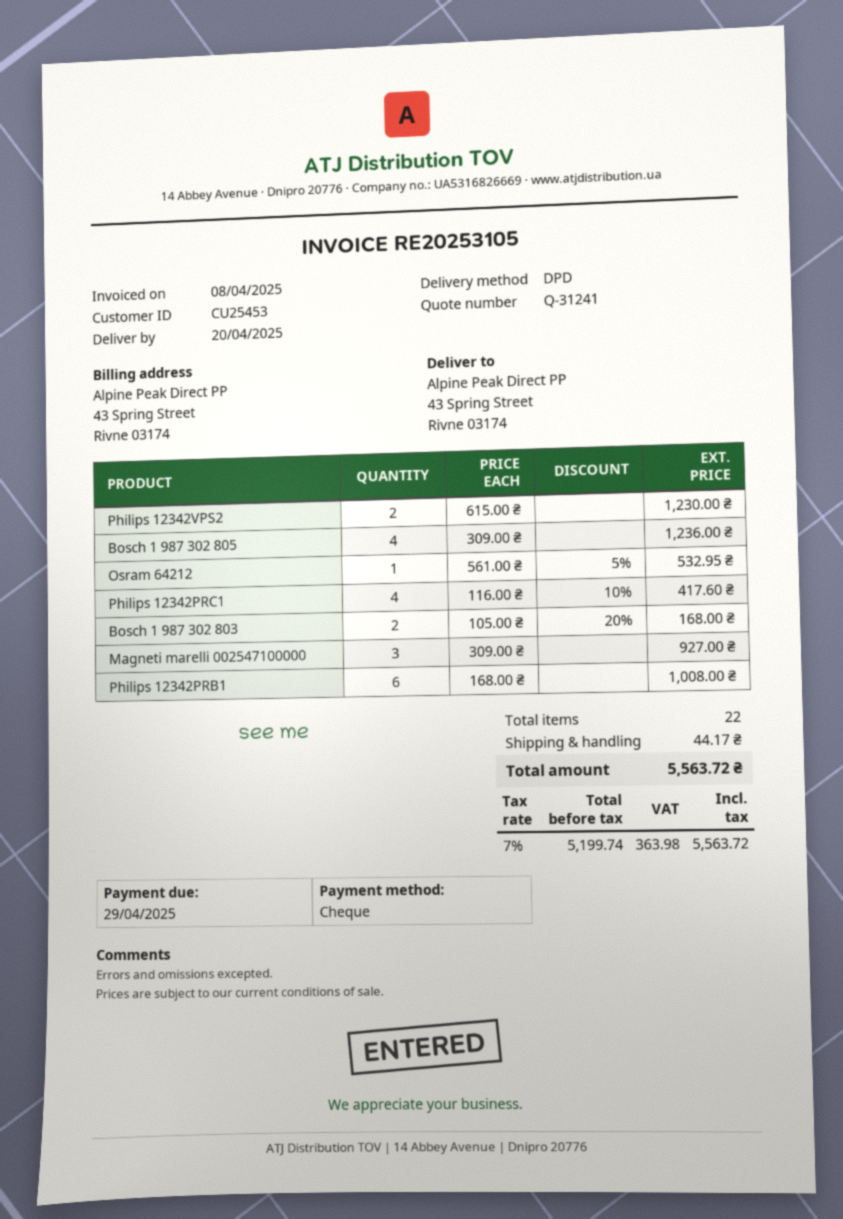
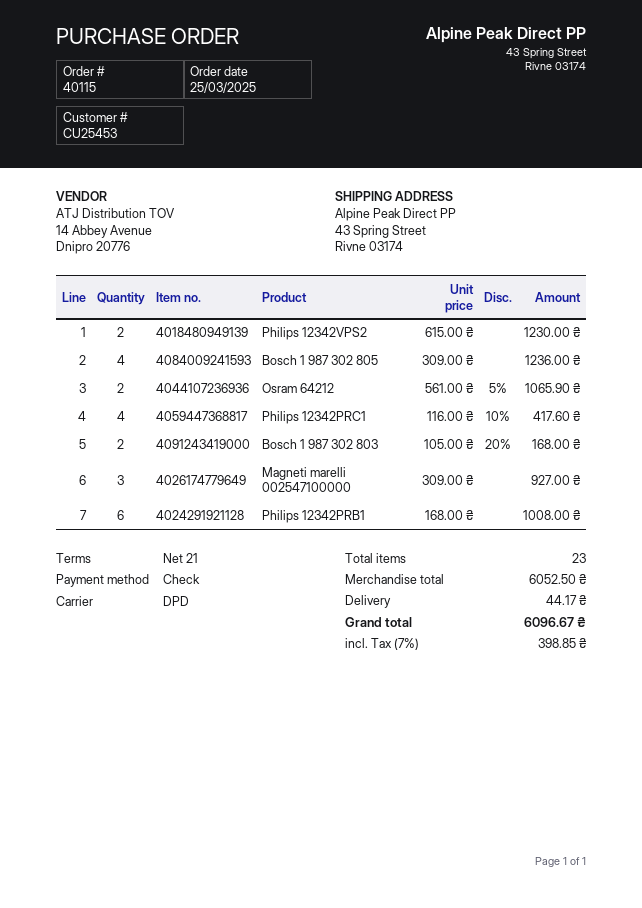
Osram 64212: 1 x 561.00 - 5% = 532.95 -> 2 x 561.00 - 5% = 1065.90
total quantity: 22 -> 23
tax: 7% = 363.98 -> 7% = 398.85
total: 5563.72 -> 6096.67

